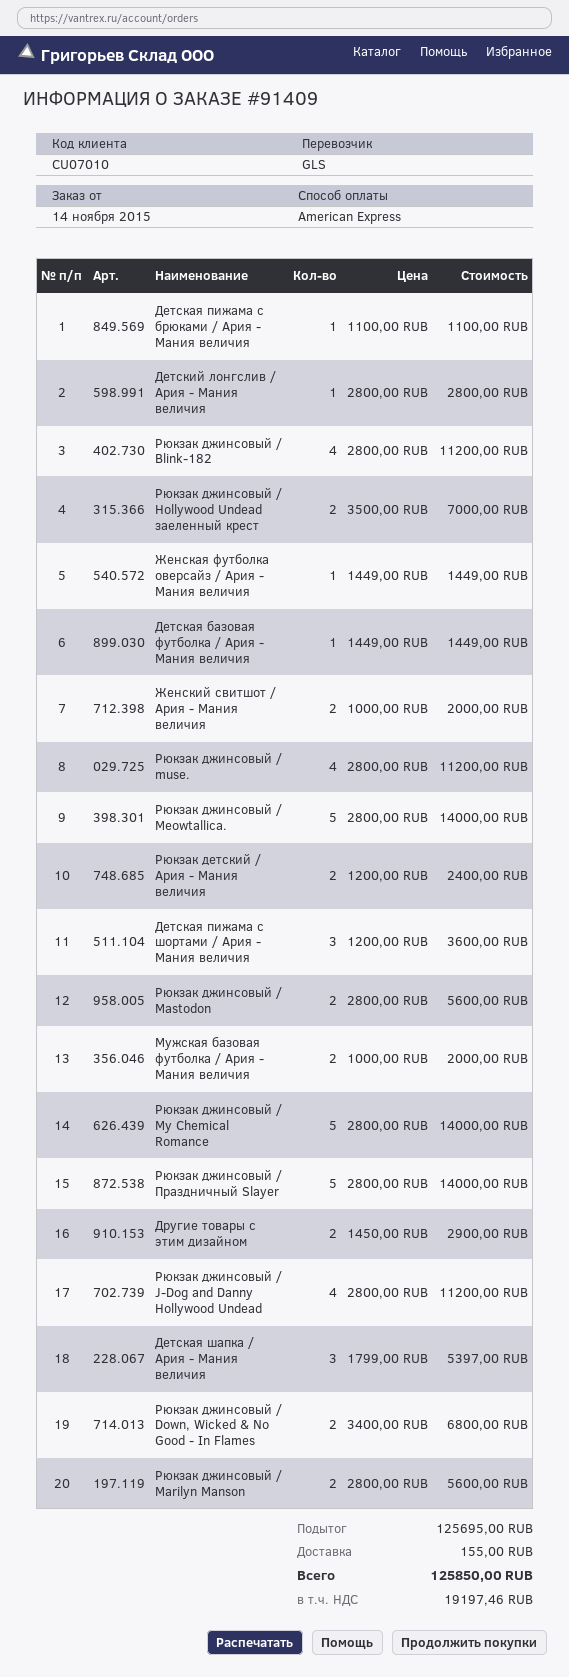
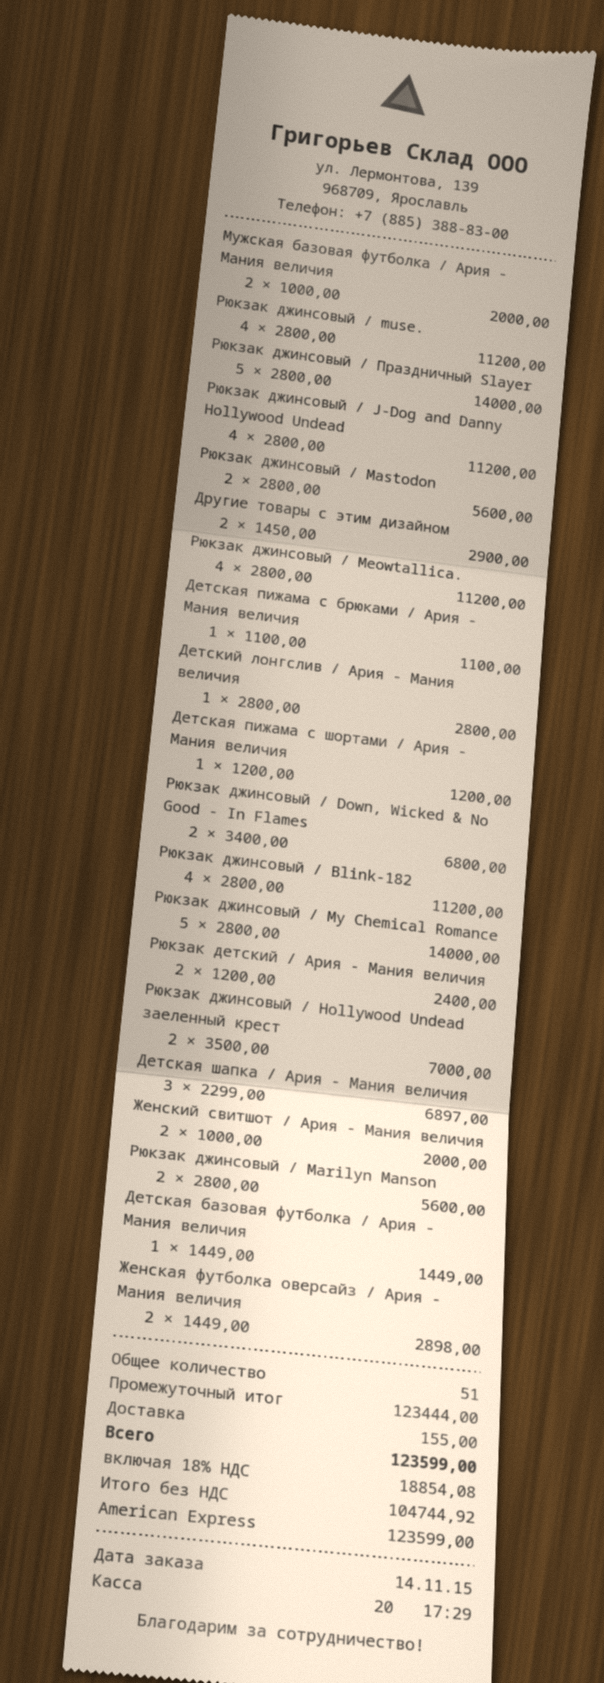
Женская футболка оверсайз / Ария - Мания величия: 1 x 1449.00 = 1449.00 -> 2 x 1449.00 = 2898.00
Рюкзак джинсовый / Meowtallica.: 5 x 2800.00 = 14000.00 -> 4 x 2800.00 = 11200.00
Детская пижама с шортами / Ария - Мания величия: 3 x 1200.00 = 3600.00 -> 1 x 1200.00 = 1200.00
Детская шапка / Ария - Мания величия: 3 x 1799.00 = 5397.00 -> 3 x 2299.00 = 6897.00
subtotal: 125695.00 -> 123444.00
tax: 19197.46 -> 18854.08
total: 125850.00 -> 123599.00

